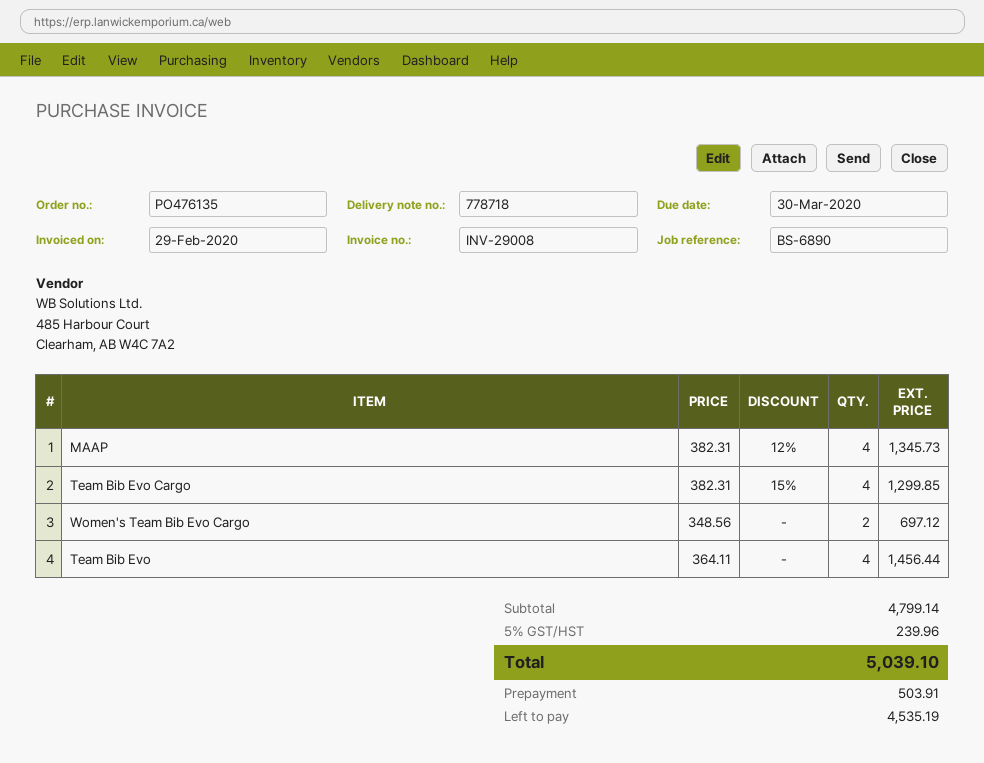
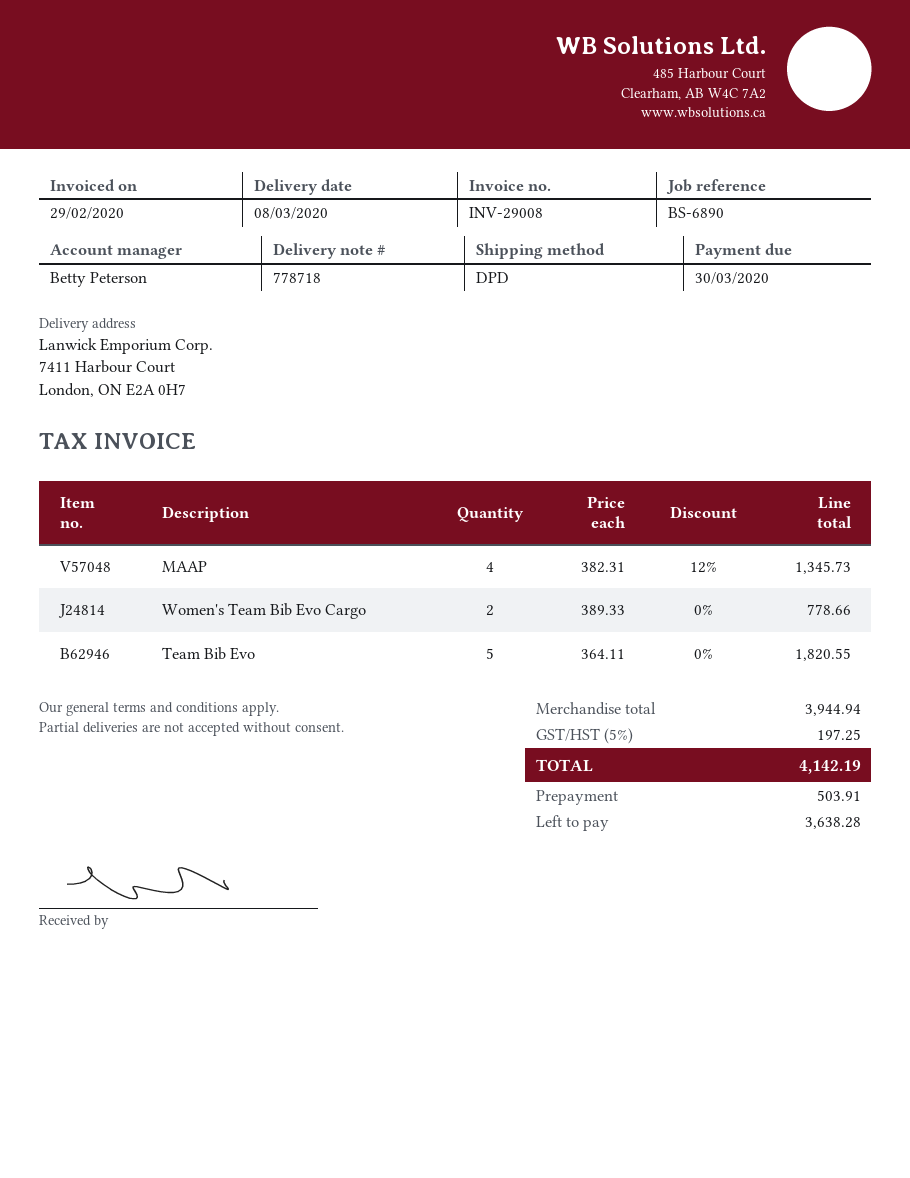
Team Bib Evo Cargo: 4 x 382.31 - 15% = 1299.85 -> none
Women's Team Bib Evo Cargo: 2 x 348.56 = 697.12 -> 2 x 389.33 = 778.66
Team Bib Evo: 4 x 364.11 = 1456.44 -> 5 x 364.11 = 1820.55
subtotal: 4799.14 -> 3944.94
tax: 5% = 239.96 -> 5% = 197.25
total: 5039.10 -> 4142.19
balance: 4535.19 -> 3638.28

